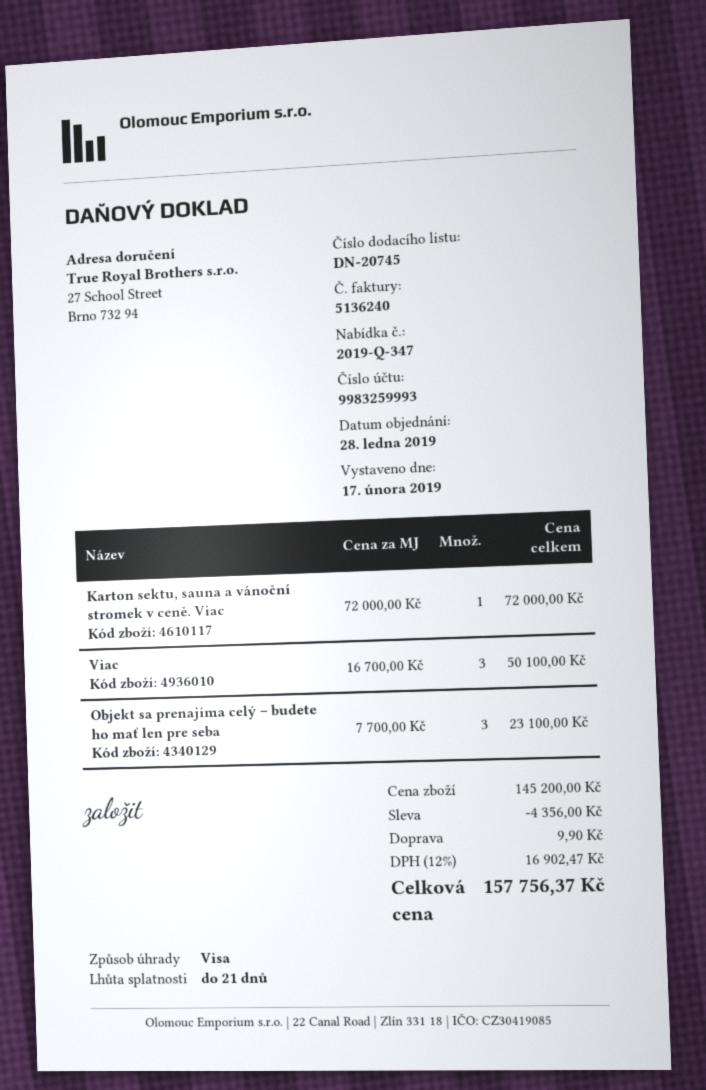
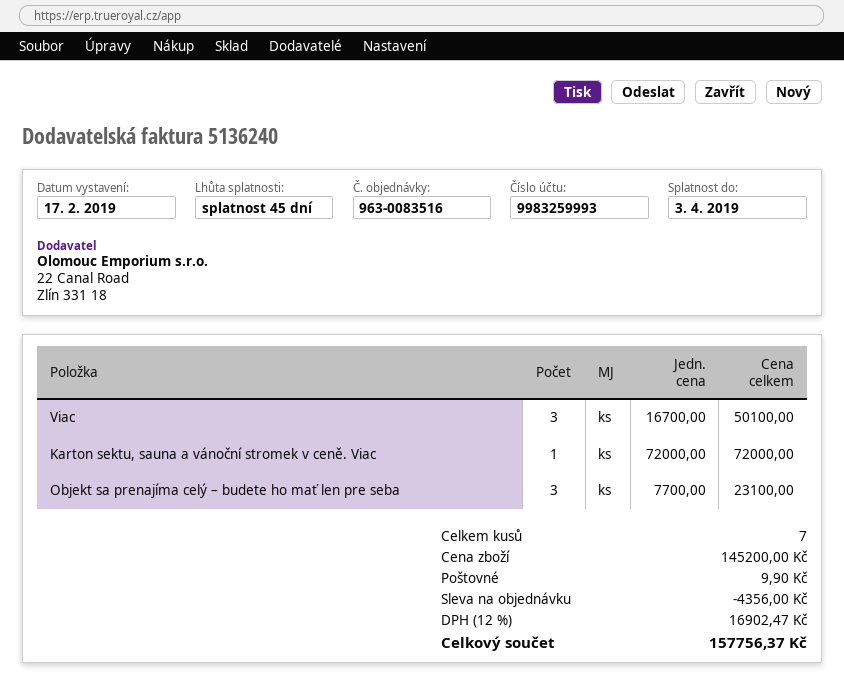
payment terms: 21 days -> 45 days

